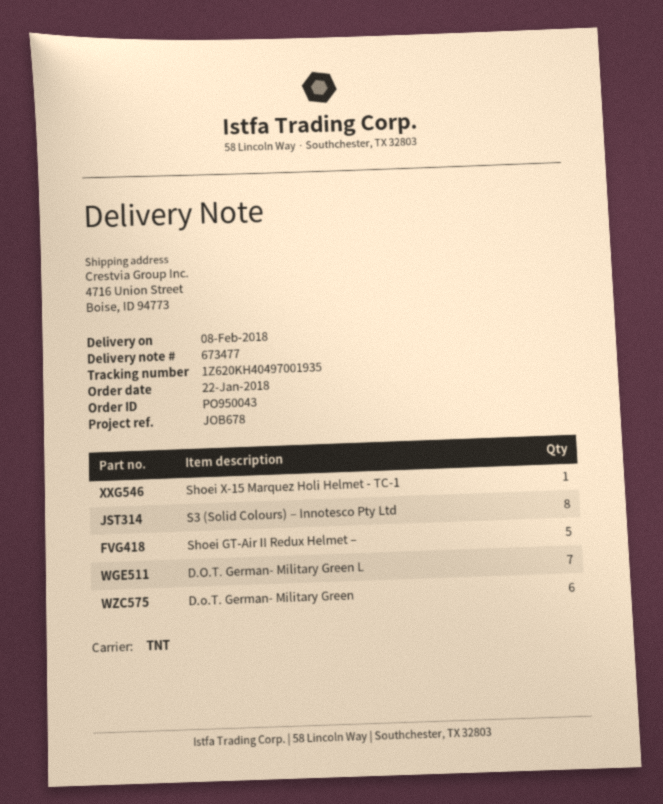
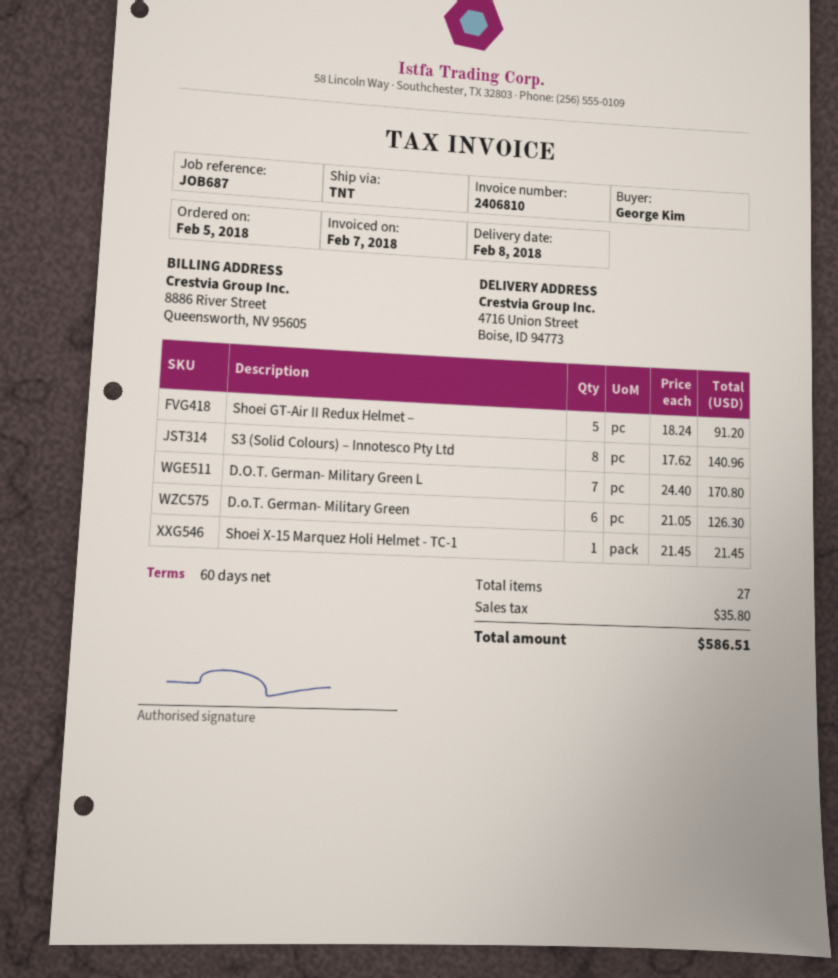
order date: 2018-01-22 -> 2018-02-05
reference: JOB678 -> JOB687

